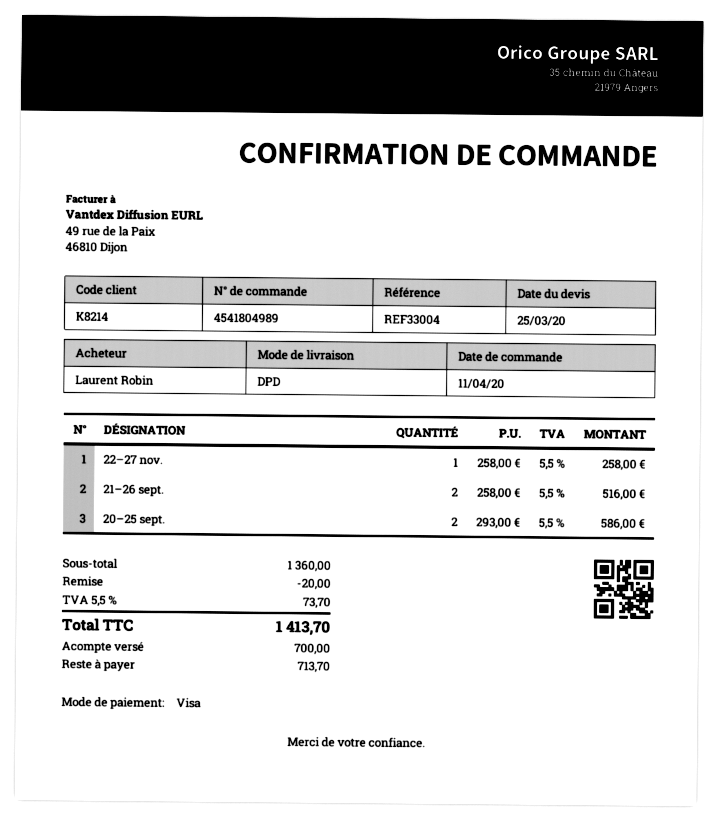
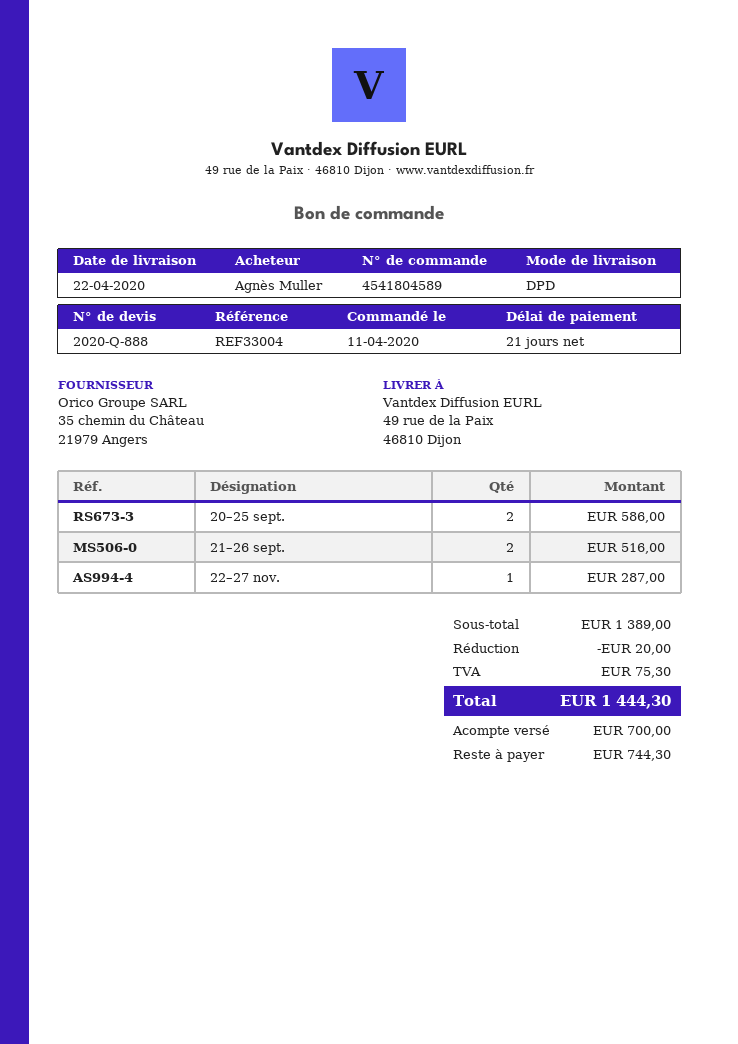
order number: 4541804989 -> 4541804589
ordered by: Laurent Robin -> Agnès Muller
22–27 nov.: 1 for 258.00 -> 1 for 287.00
subtotal: 1360.00 -> 1389.00
tax: 73.70 -> 75.30
total: 1413.70 -> 1444.30
balance: 713.70 -> 744.30

